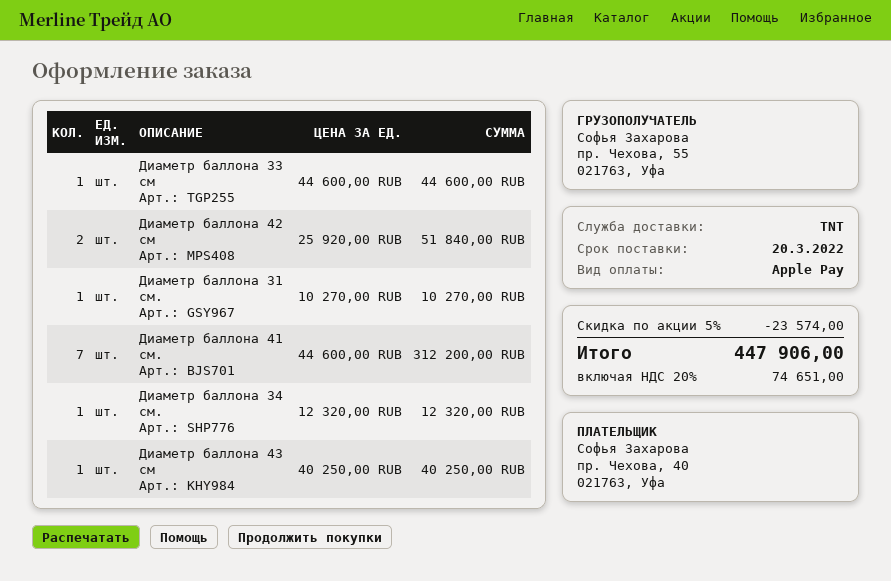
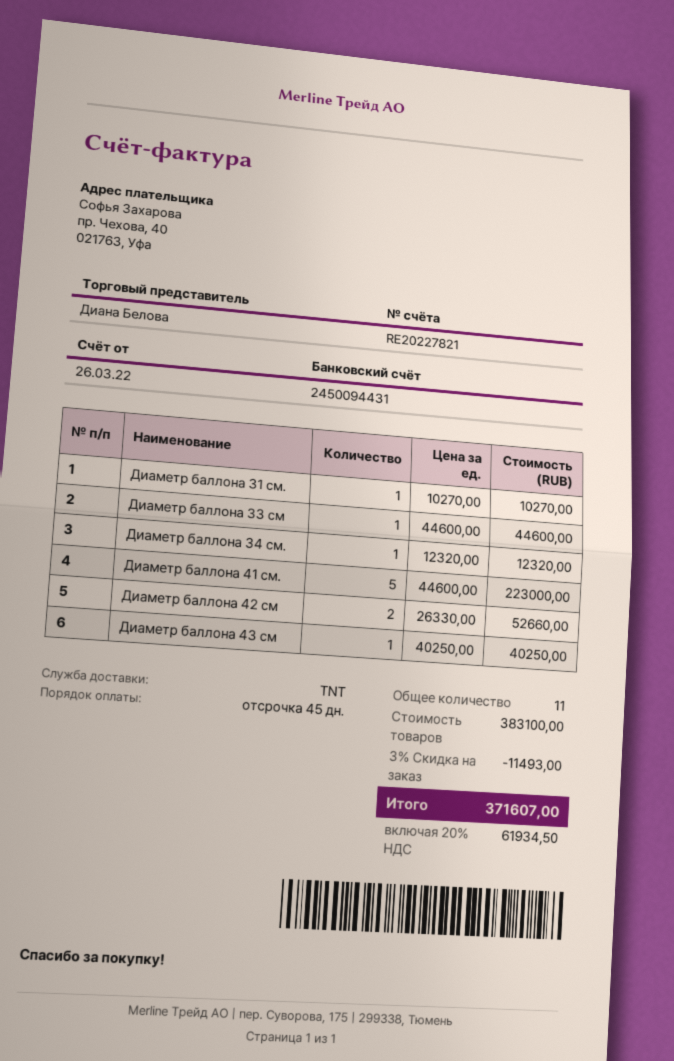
Диаметр баллона 42 см: 2 x 25920.00 = 51840.00 -> 2 x 26330.00 = 52660.00
Диаметр баллона 41 см.: 7 x 44600.00 = 312200.00 -> 5 x 44600.00 = 223000.00
discount: 5% = 23574.00 -> 3% = 11493.00
tax: 20% = 74651.00 -> 20% = 61934.50
total: 447906.00 -> 371607.00

